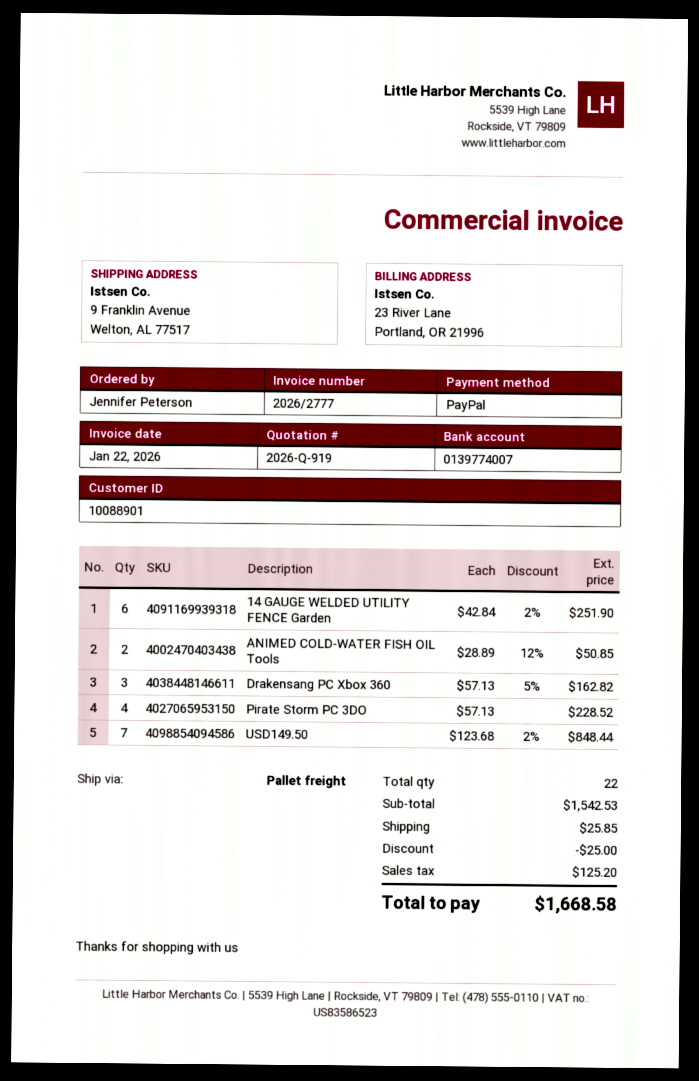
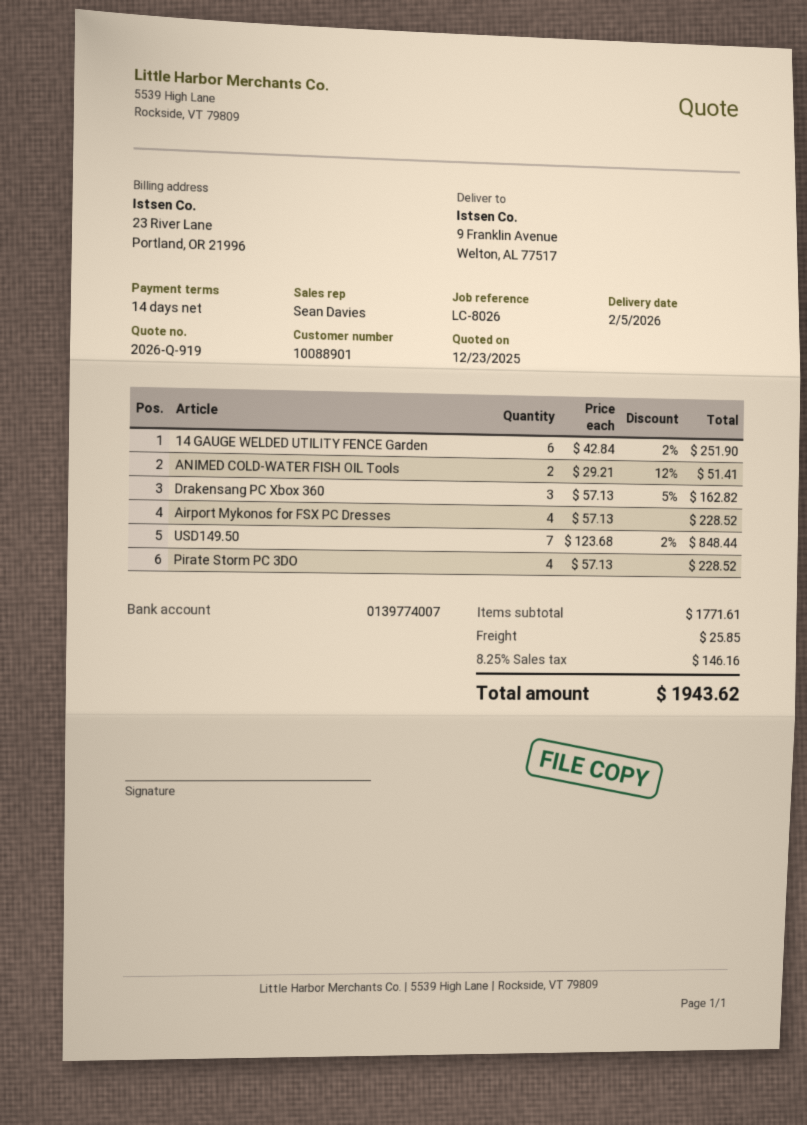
ANIMED COLD-WATER FISH OIL Tools: 2 x 28.89 - 12% = 50.85 -> 2 x 29.21 - 12% = 51.41
Airport Mykonos for FSX PC Dresses: none -> 4 x 57.13 = 228.52
subtotal: 1542.53 -> 1771.61
discount: 25.00 -> none
tax: 125.20 -> 146.16
total: 1668.58 -> 1943.62

